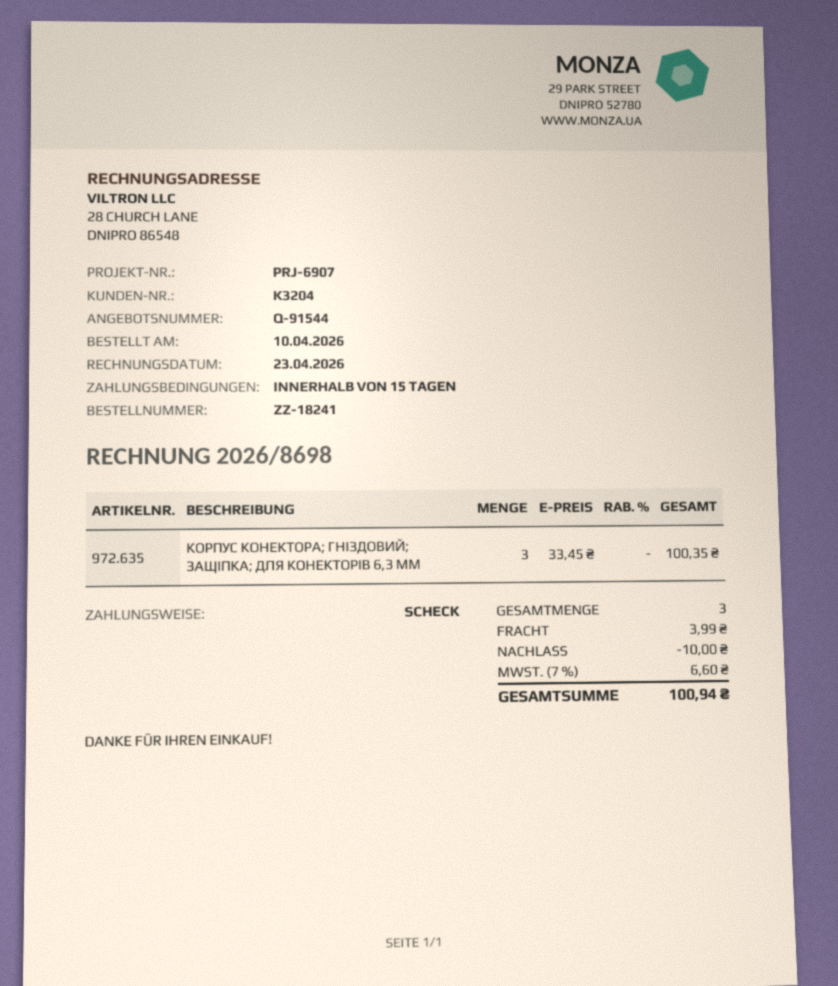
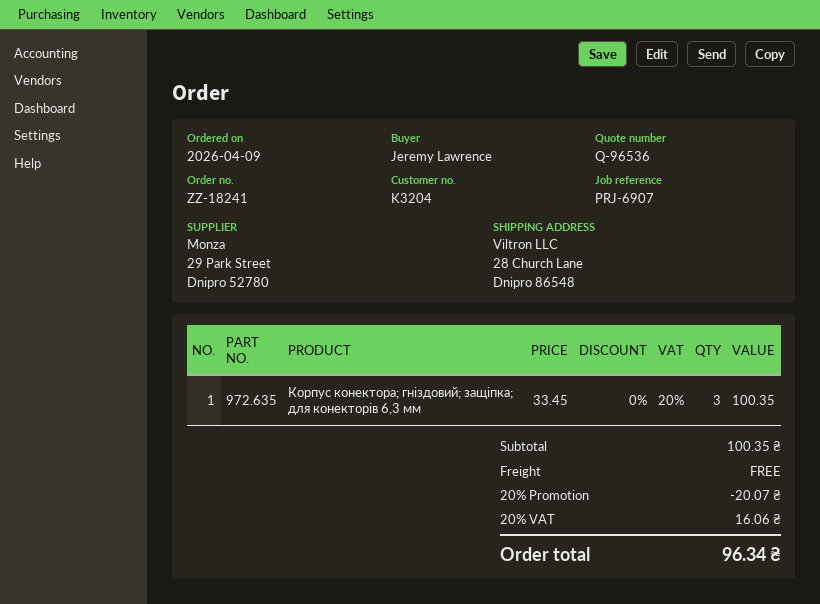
quote number: Q-91544 -> Q-96536
order date: 2026-04-10 -> 2026-04-09
discount: 10.00 -> 20.07
shipping: 3.99 -> 0.00
tax: 7% = 6.60 -> 20% = 16.06
total: 100.94 -> 96.34

